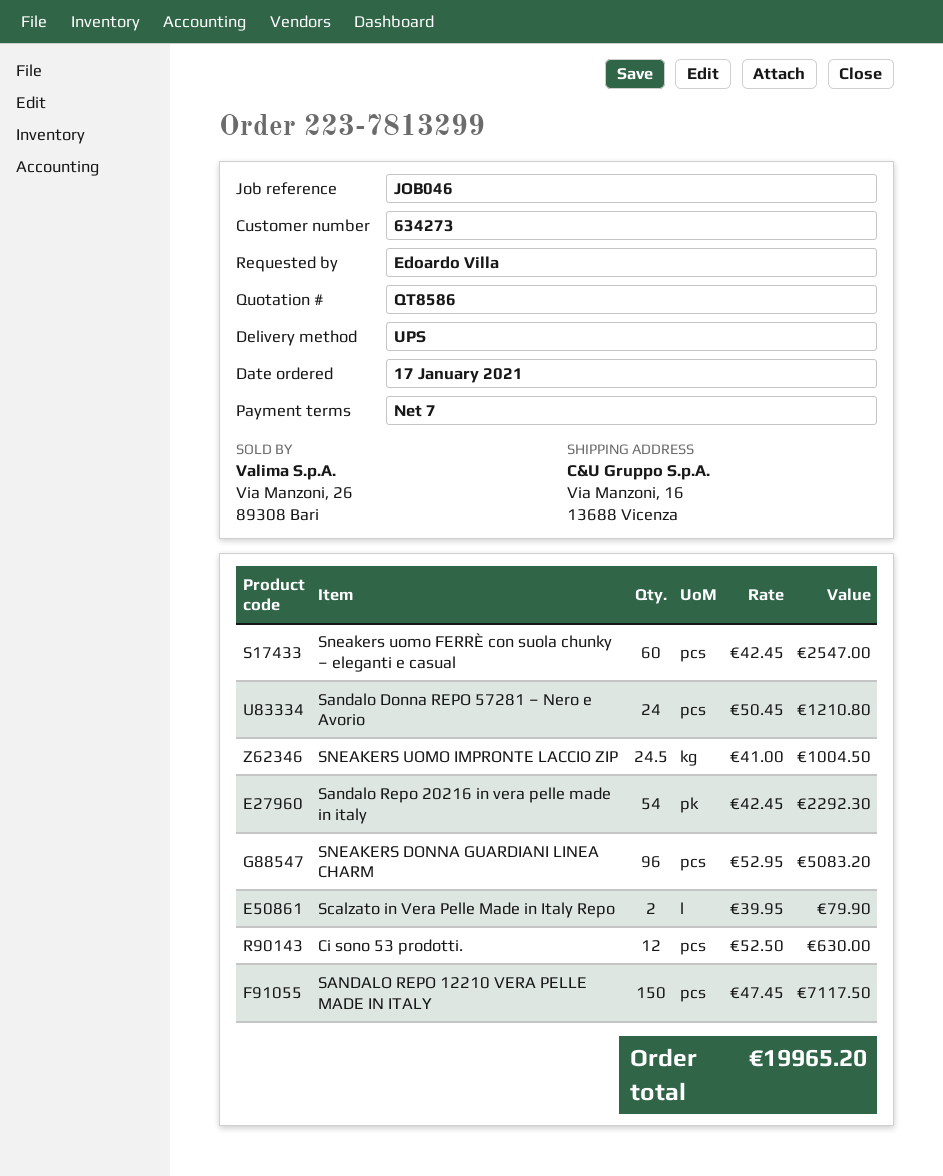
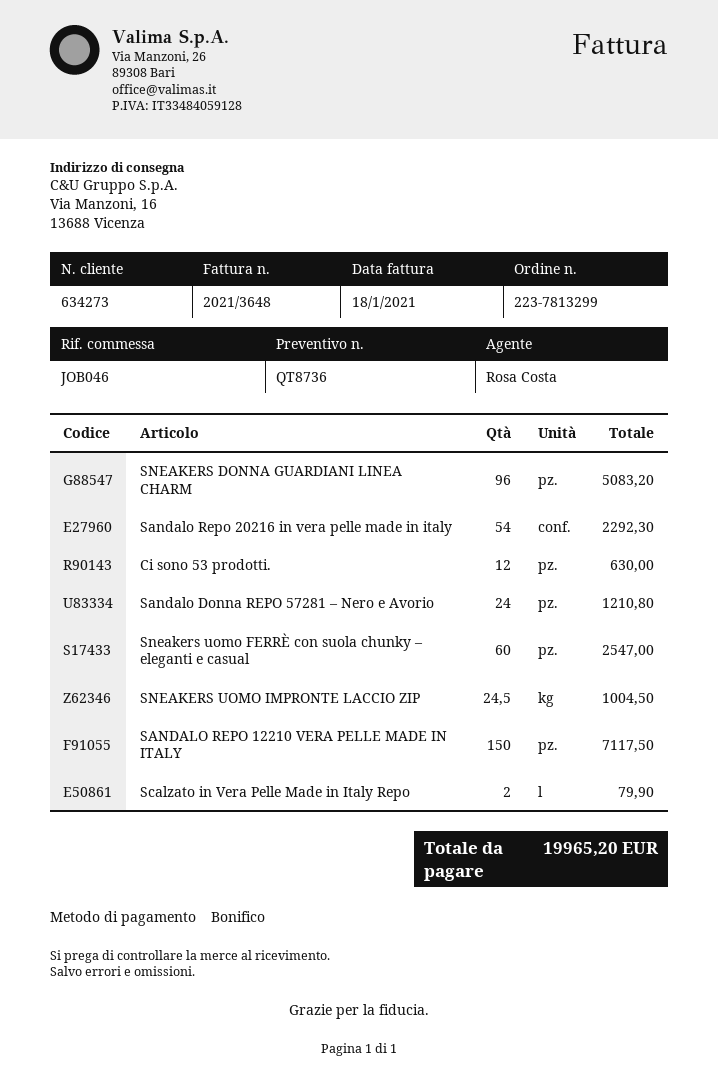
quote number: QT8586 -> QT8736

